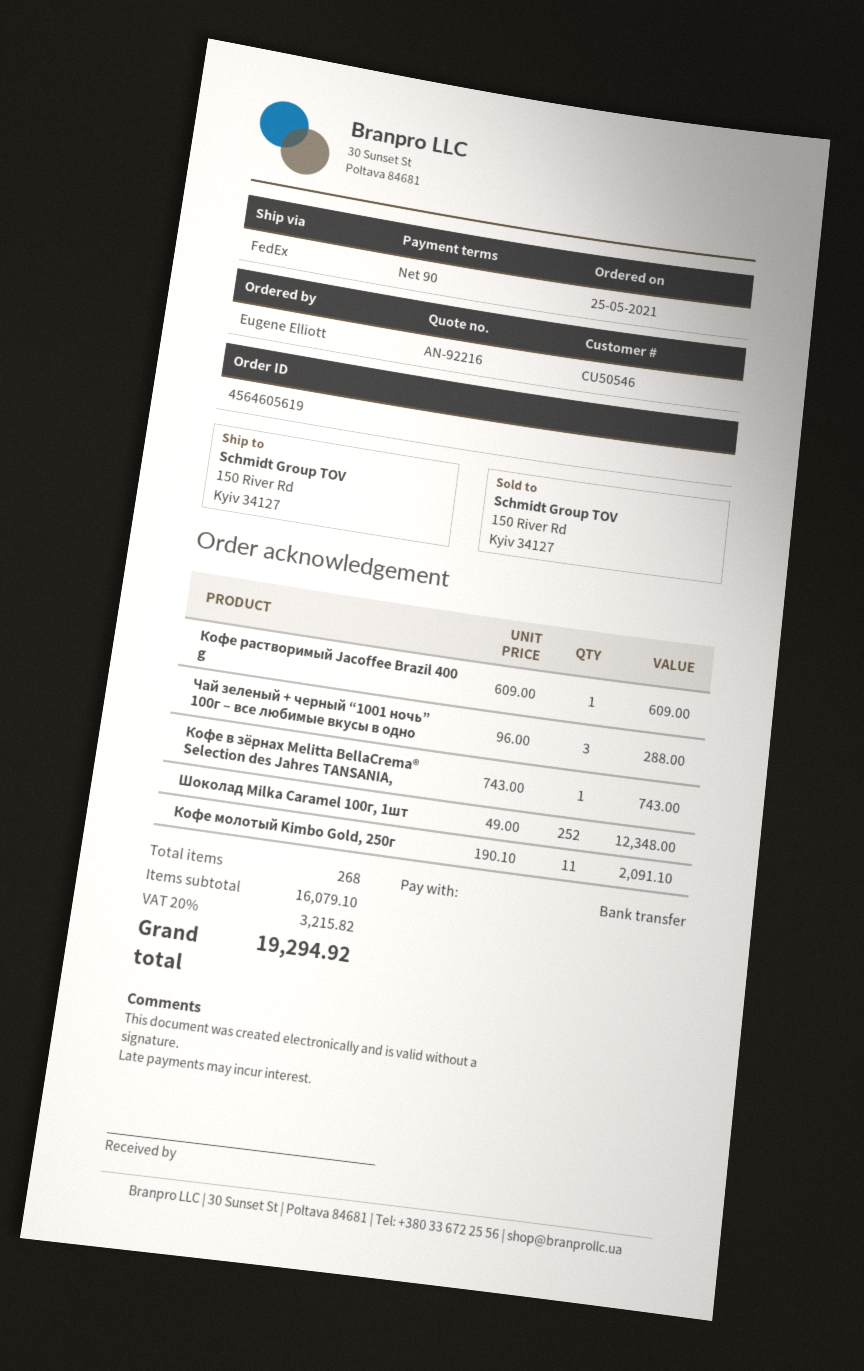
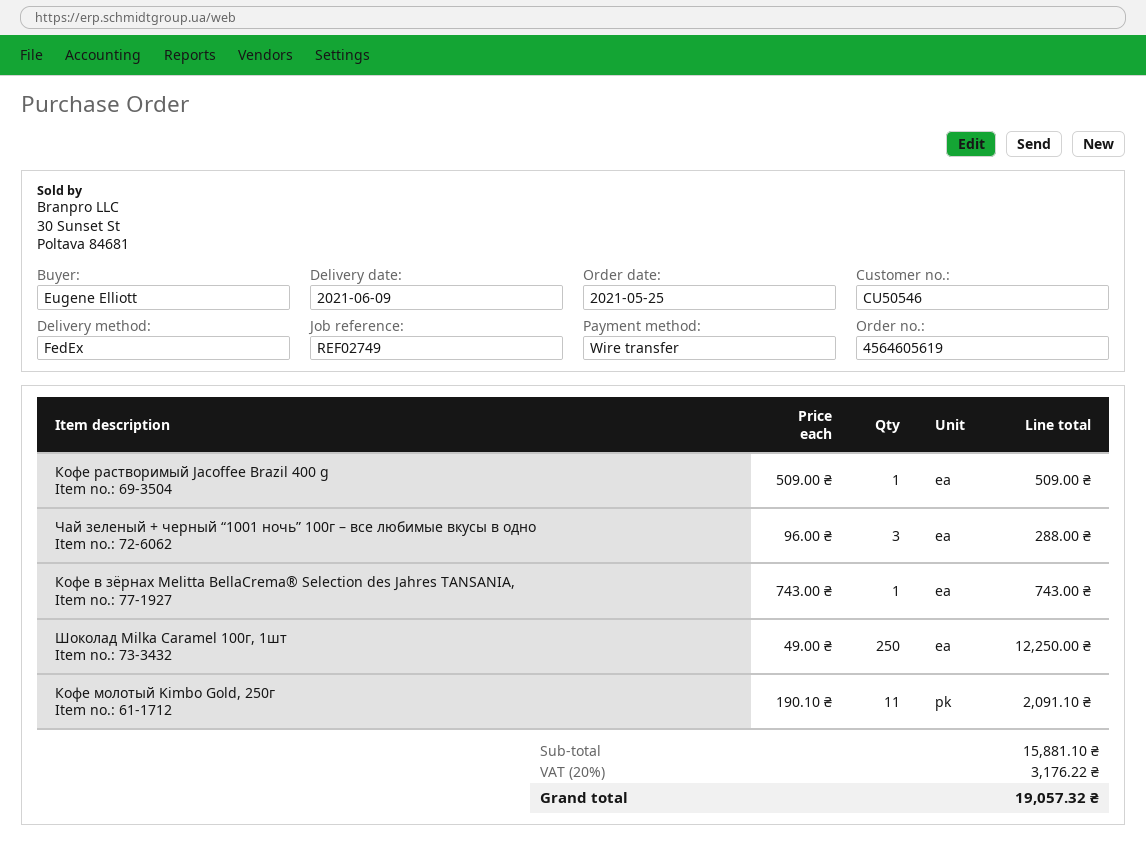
Кофе растворимый Jacoffee Brazil 400 g: 1 x 609.00 = 609.00 -> 1 x 509.00 = 509.00
Шоколад Milka Caramel 100г, 1шт: 252 x 49.00 = 12348.00 -> 250 x 49.00 = 12250.00
subtotal: 16079.10 -> 15881.10
tax: 20% = 3215.82 -> 20% = 3176.22
total: 19294.92 -> 19057.32

